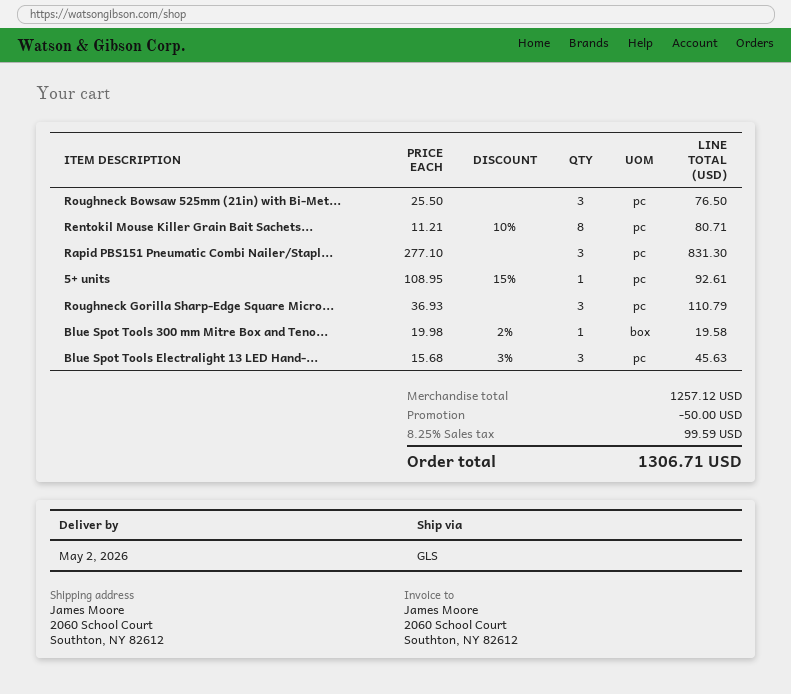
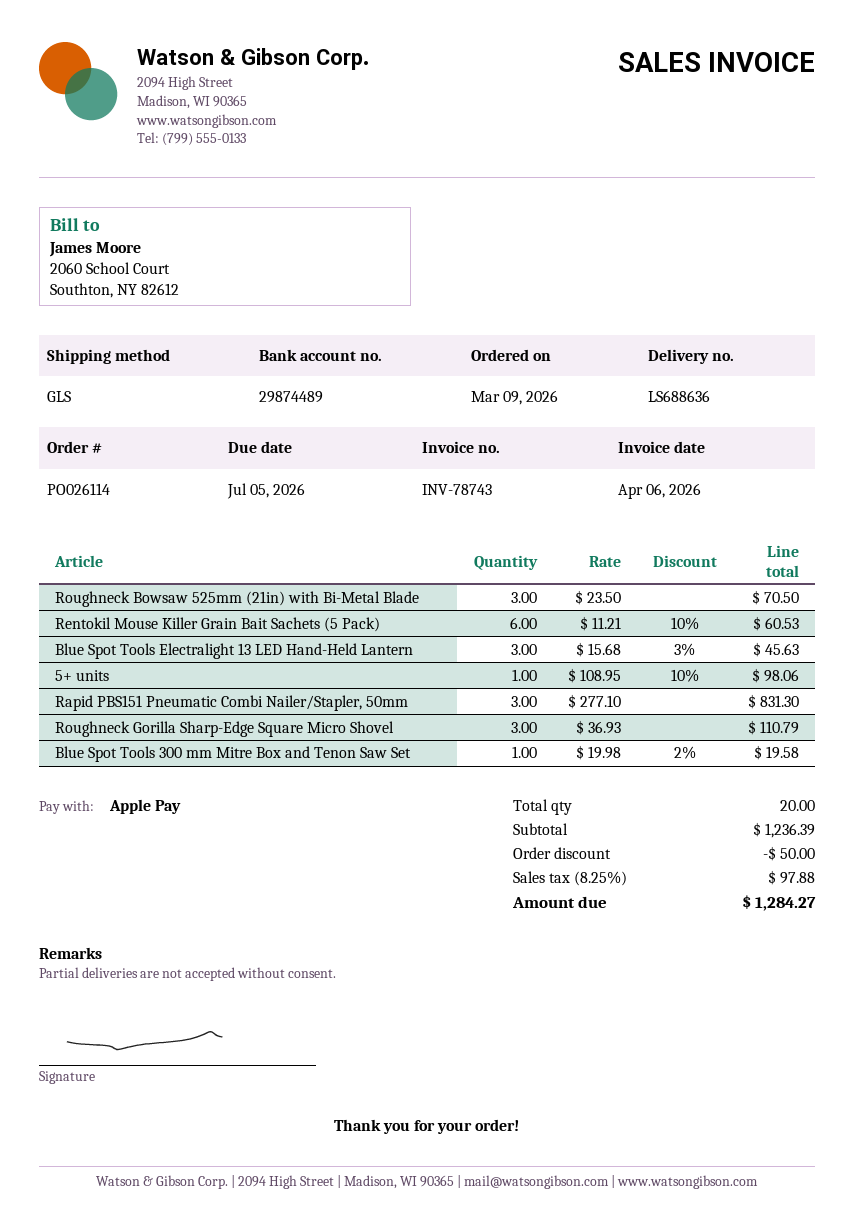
Roughneck Bowsaw 525mm (21in) with Bi-Met...: 3 x 25.50 = 76.50 -> 3 x 23.50 = 70.50
Rentokil Mouse Killer Grain Bait Sachets...: 8 x 11.21 - 10% = 80.71 -> 6 x 11.21 - 10% = 60.53
5+ units: 1 x 108.95 - 15% = 92.61 -> 1 x 108.95 - 10% = 98.06
subtotal: 1257.12 -> 1236.39
tax: 8.25% = 99.59 -> 8.25% = 97.88
total: 1306.71 -> 1284.27

